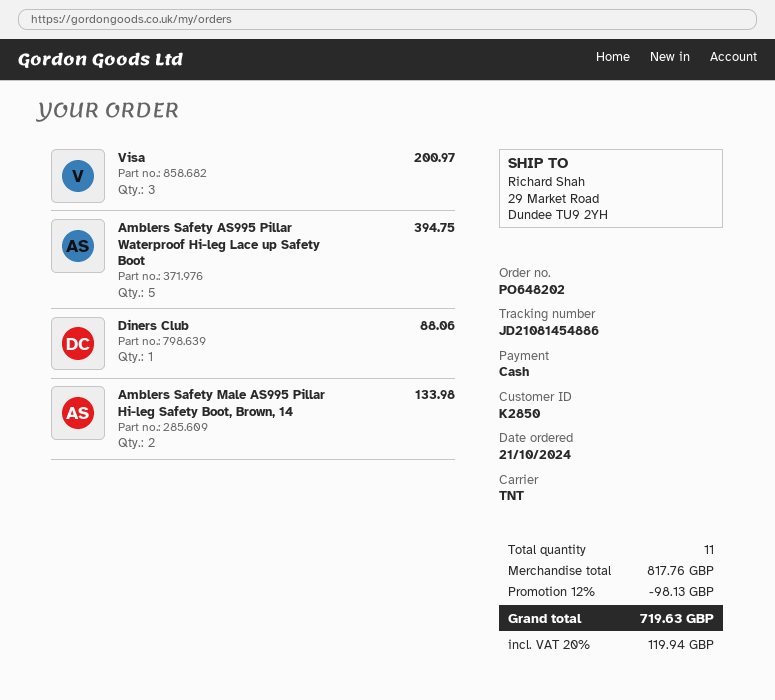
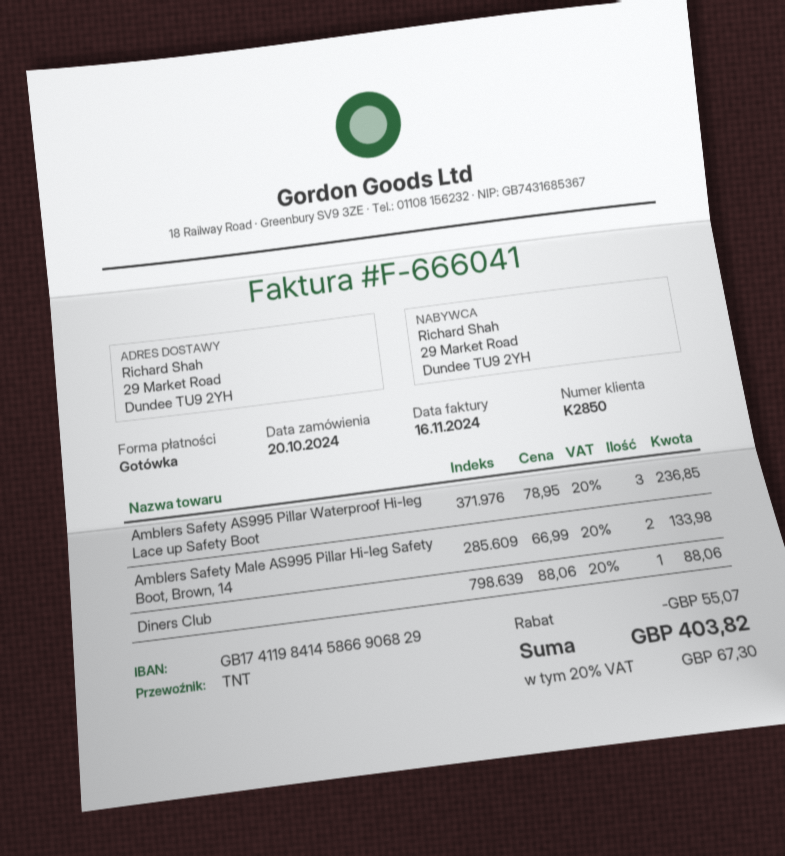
order date: 2024-10-21 -> 2024-10-20
Visa: 3 for 200.97 -> none
Amblers Safety AS995 Pillar Waterproof Hi-leg Lace up Safety Boot: 5 for 394.75 -> 3 for 236.85
discount: 98.13 -> 55.07
tax: 20% = 119.94 -> 20% = 67.30
total: 719.63 -> 403.82

